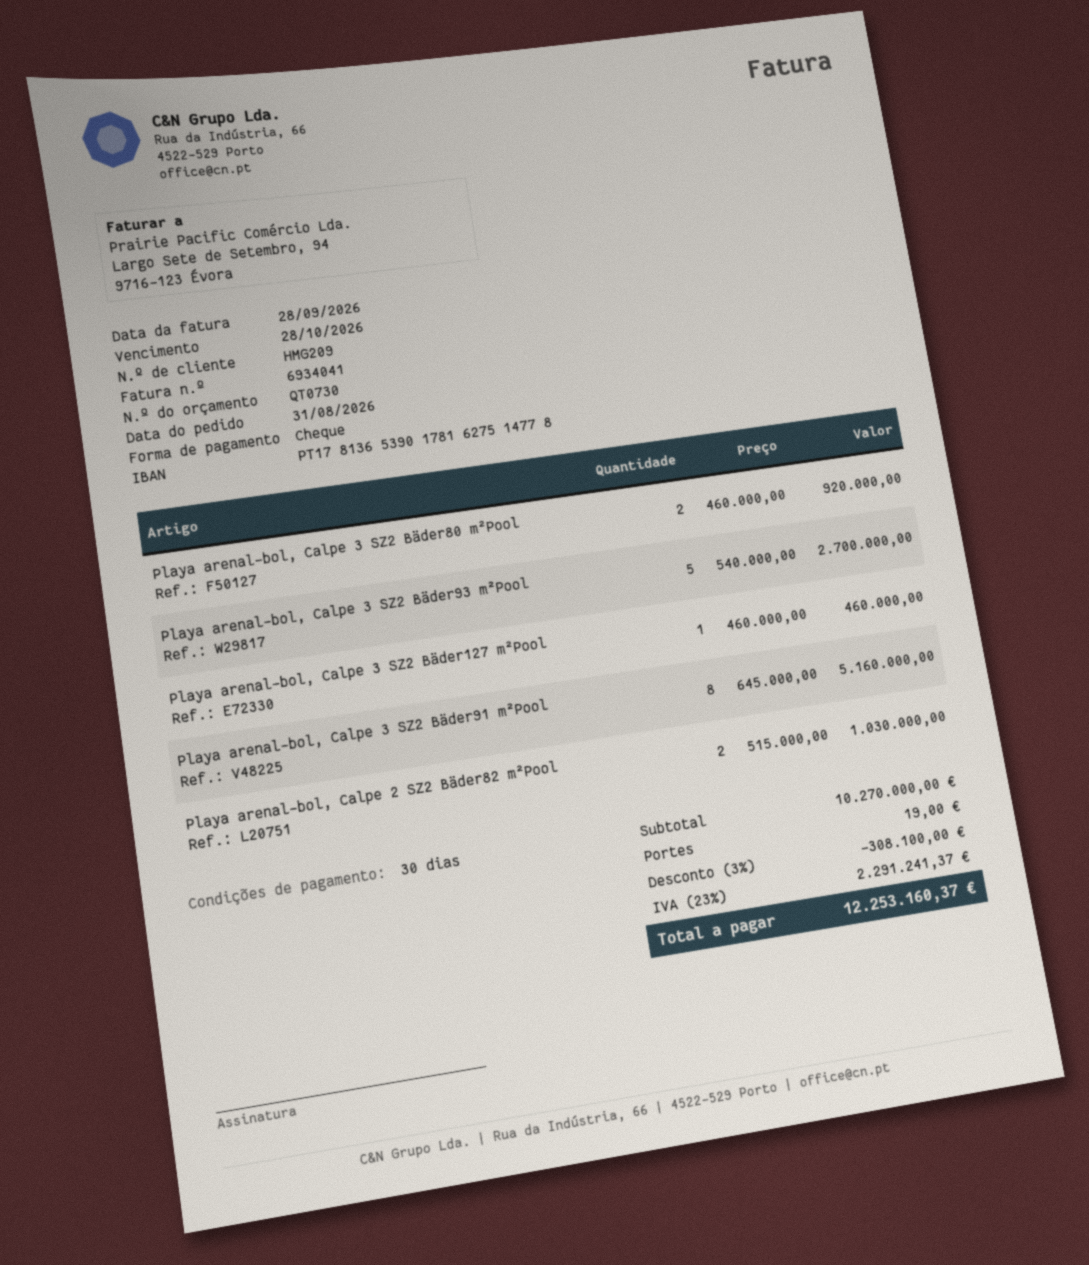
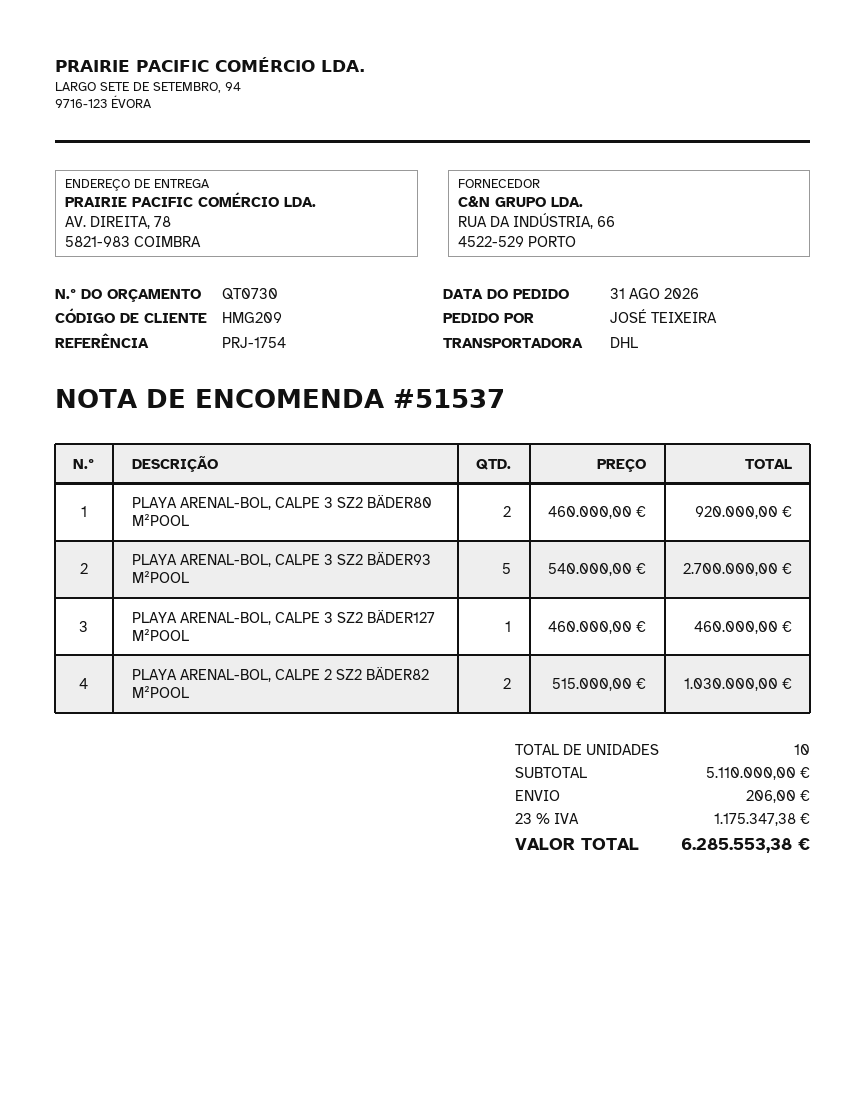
Playa arenal-bol, Calpe 3 SZ2 Bäder91 m²Pool: 8 x 645000.00 = 5160000.00 -> none
subtotal: 10270000.00 -> 5110000.00
discount: 3% = 308100.00 -> none
shipping: 19.00 -> 206.00
tax: 23% = 2291241.37 -> 23% = 1175347.38
total: 12253160.37 -> 6285553.38

